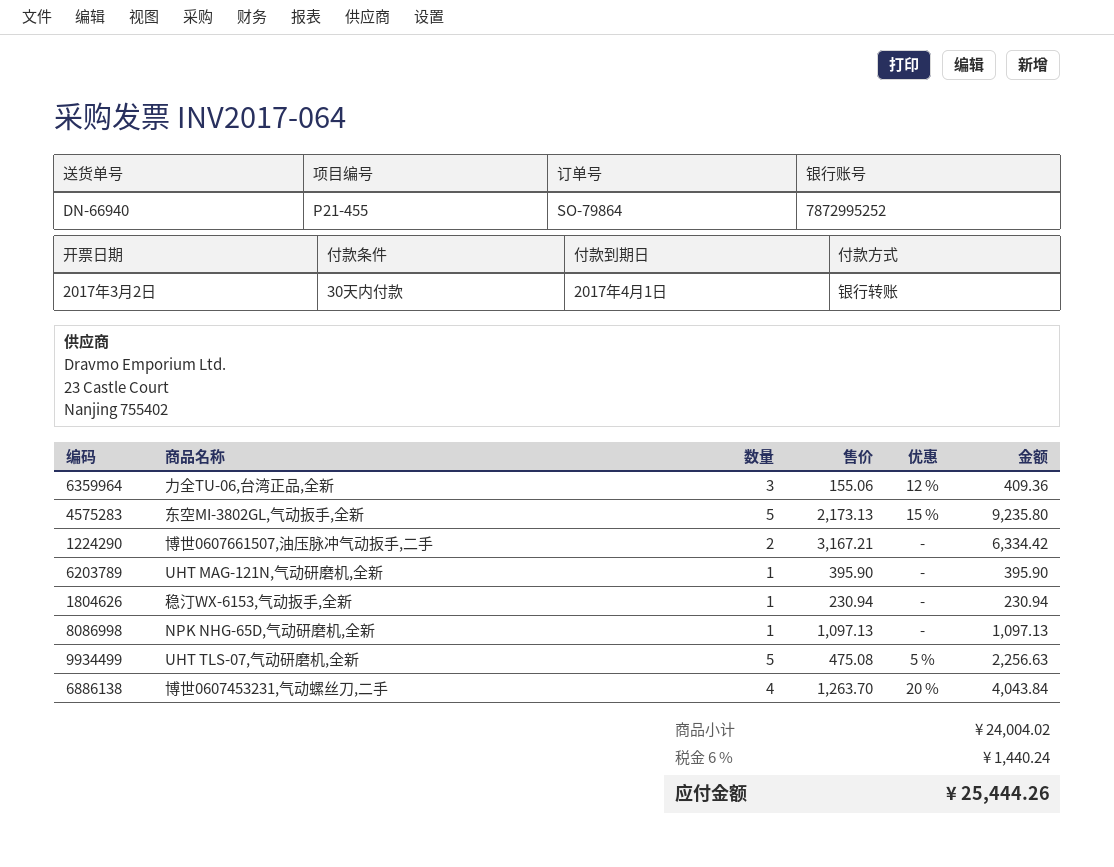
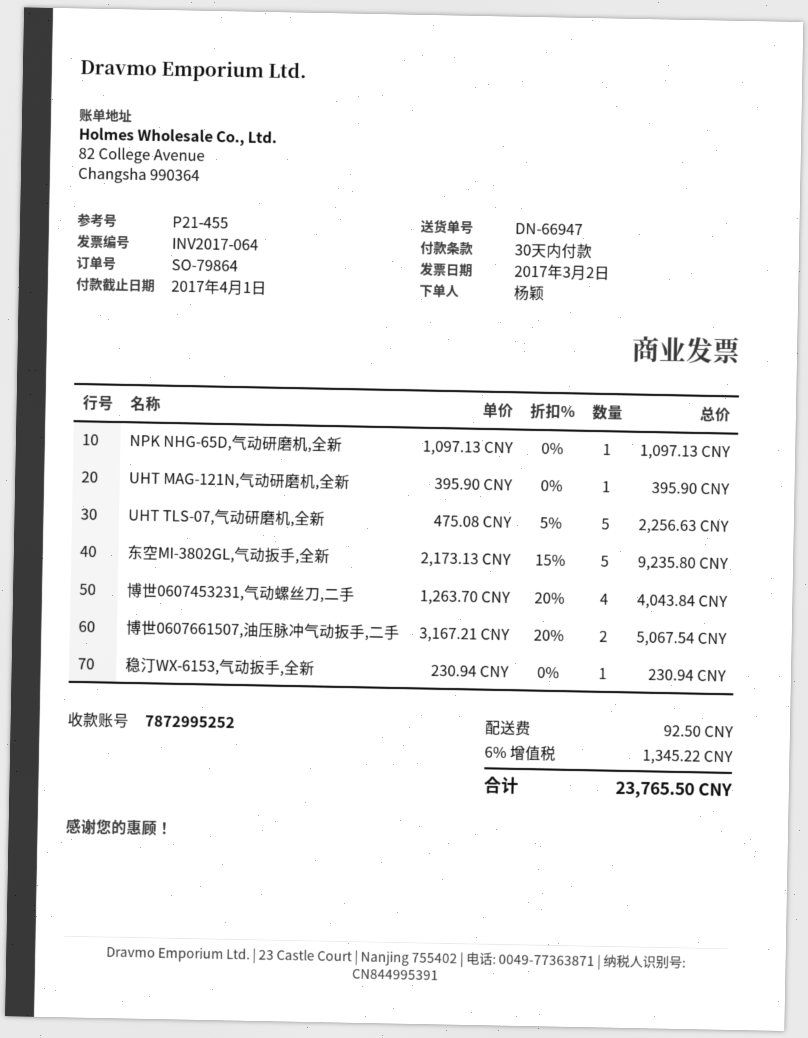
delivery note number: DN-66940 -> DN-66947
力全TU-06,台湾正品,全新: 3 x 155.06 - 12% = 409.36 -> none
博世0607661507,油压脉冲气动扳手,二手: 2 x 3167.21 = 6334.42 -> 2 x 3167.21 - 20% = 5067.54
shipping: none -> 92.50
tax: 6% = 1440.24 -> 6% = 1345.22
total: 25444.26 -> 23765.50

